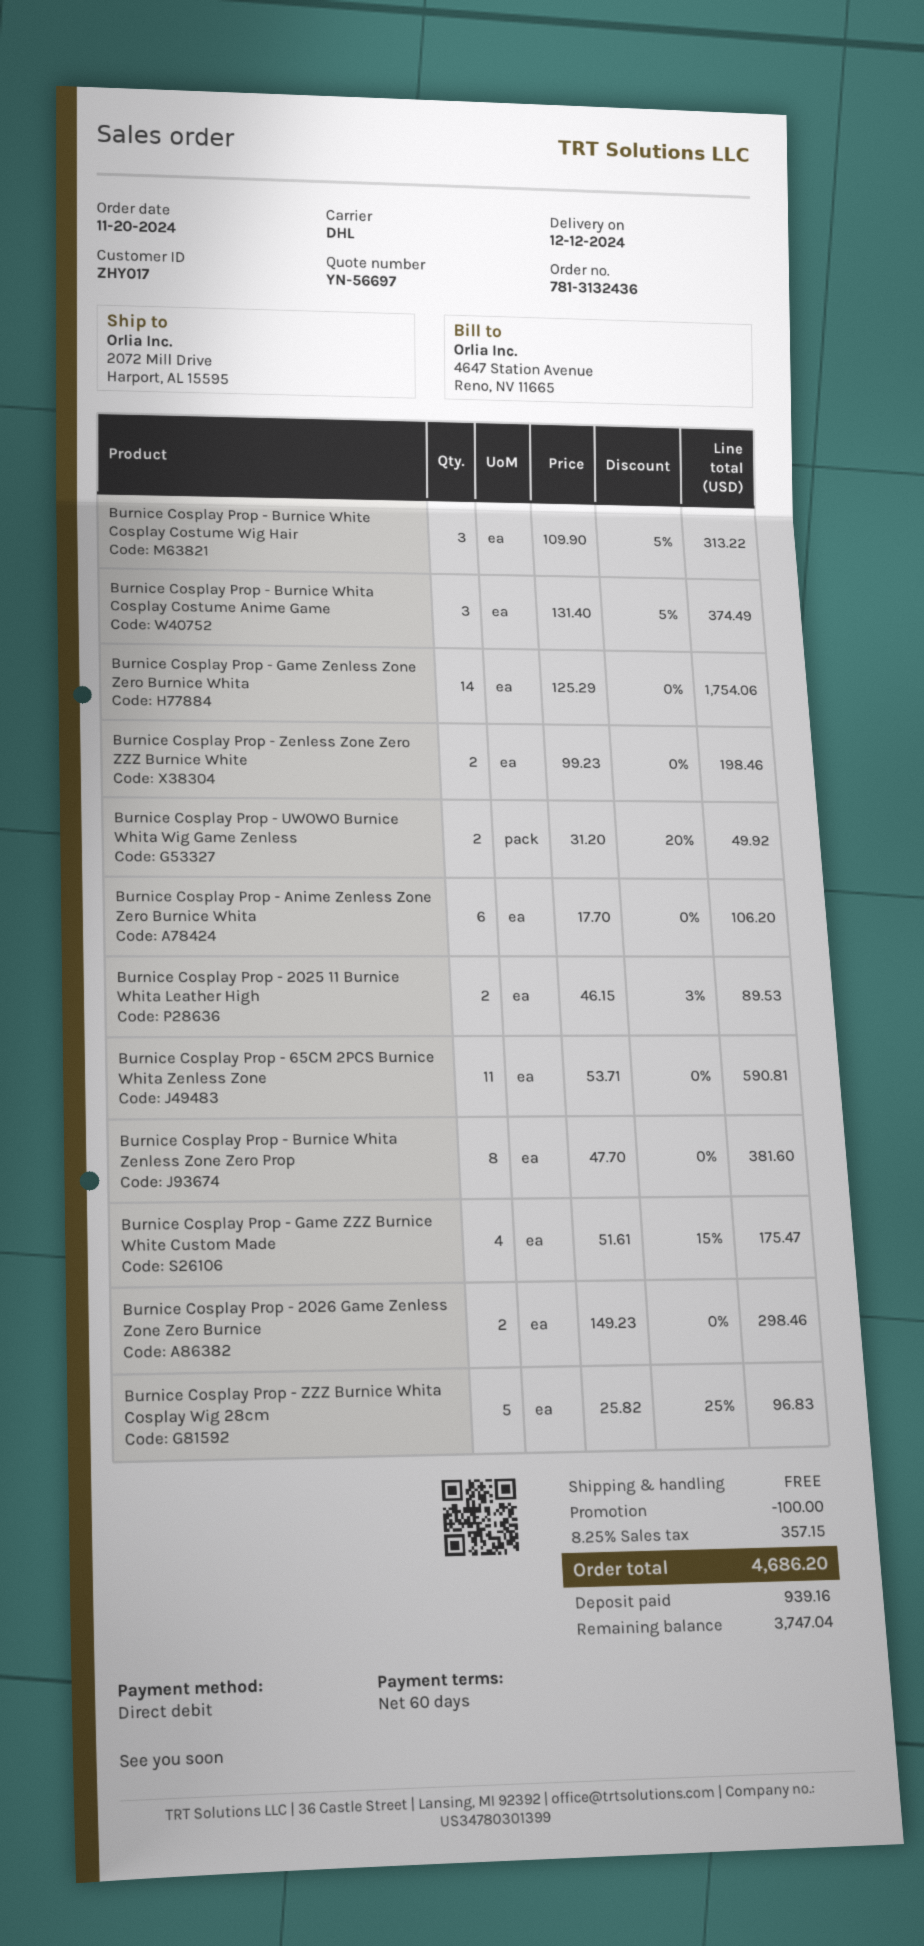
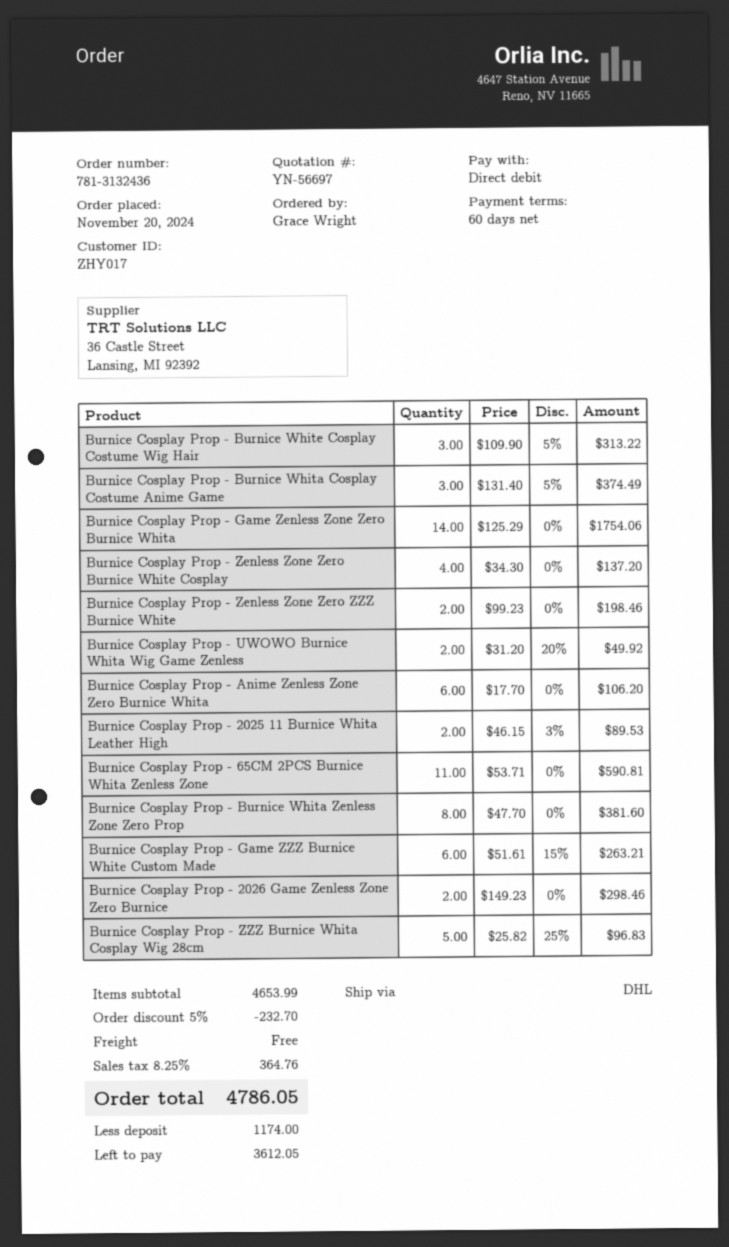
Burnice Cosplay Prop - Game ZZZ Burnice White Custom Made: 4 x 51.61 - 15% = 175.47 -> 6 x 51.61 - 15% = 263.21
Burnice Cosplay Prop - Zenless Zone Zero Burnice White Cosplay: none -> 4 x 34.30 = 137.20
discount: 100.00 -> 232.70
tax: 8.25% = 357.15 -> 8.25% = 364.76
total: 4686.20 -> 4786.05
deposit: 939.16 -> 1174.00
balance: 3747.04 -> 3612.05

